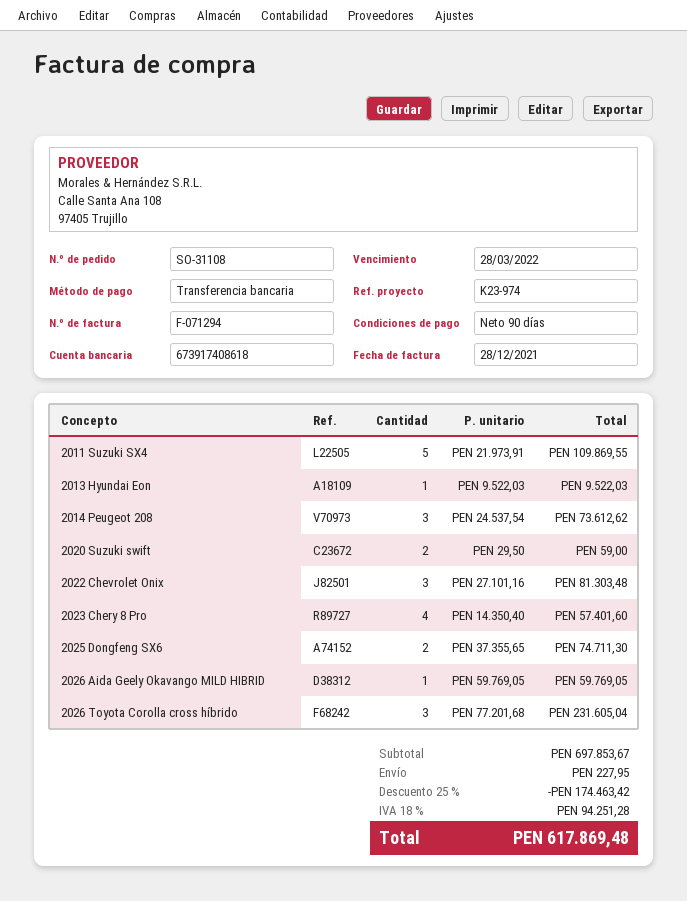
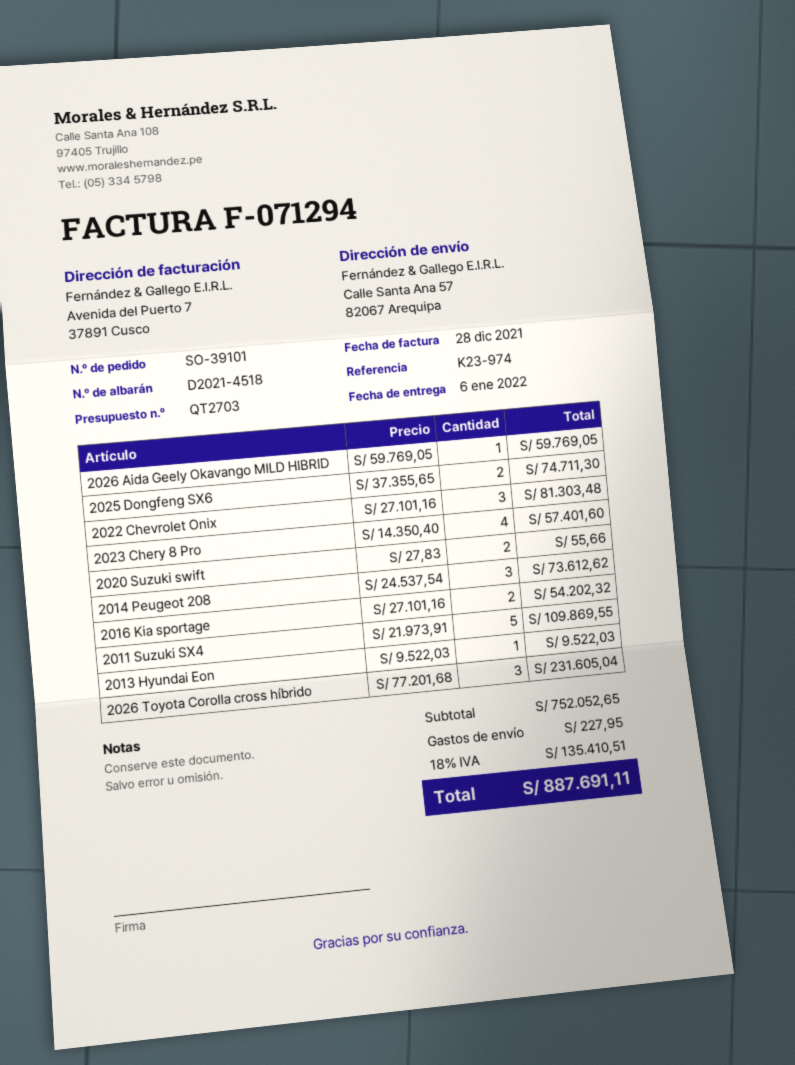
order number: SO-31108 -> SO-39101
2020 Suzuki swift: 2 x 29.50 = 59.00 -> 2 x 27.83 = 55.66
2016 Kia sportage: none -> 2 x 27101.16 = 54202.32
subtotal: 697853.67 -> 752052.65
discount: 25% = 174463.42 -> none
tax: 18% = 94251.28 -> 18% = 135410.51
total: 617869.48 -> 887691.11

